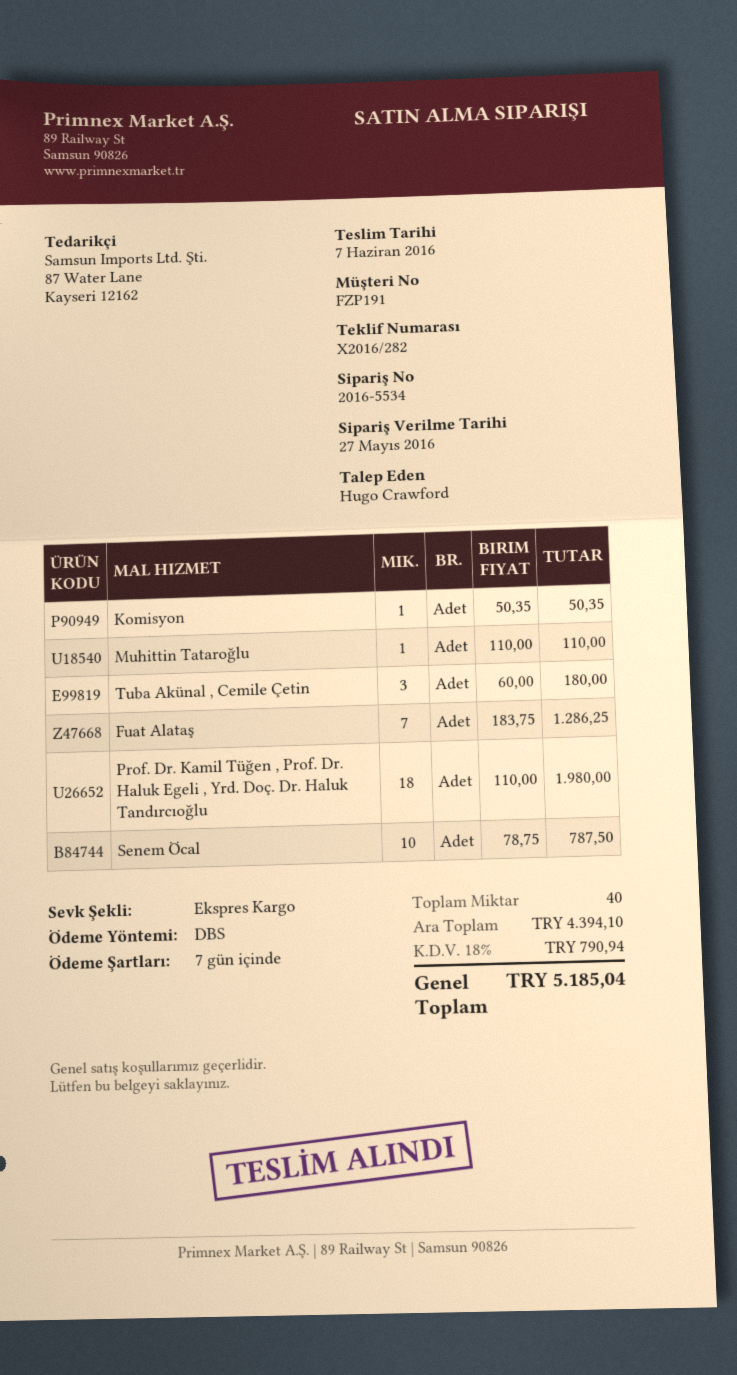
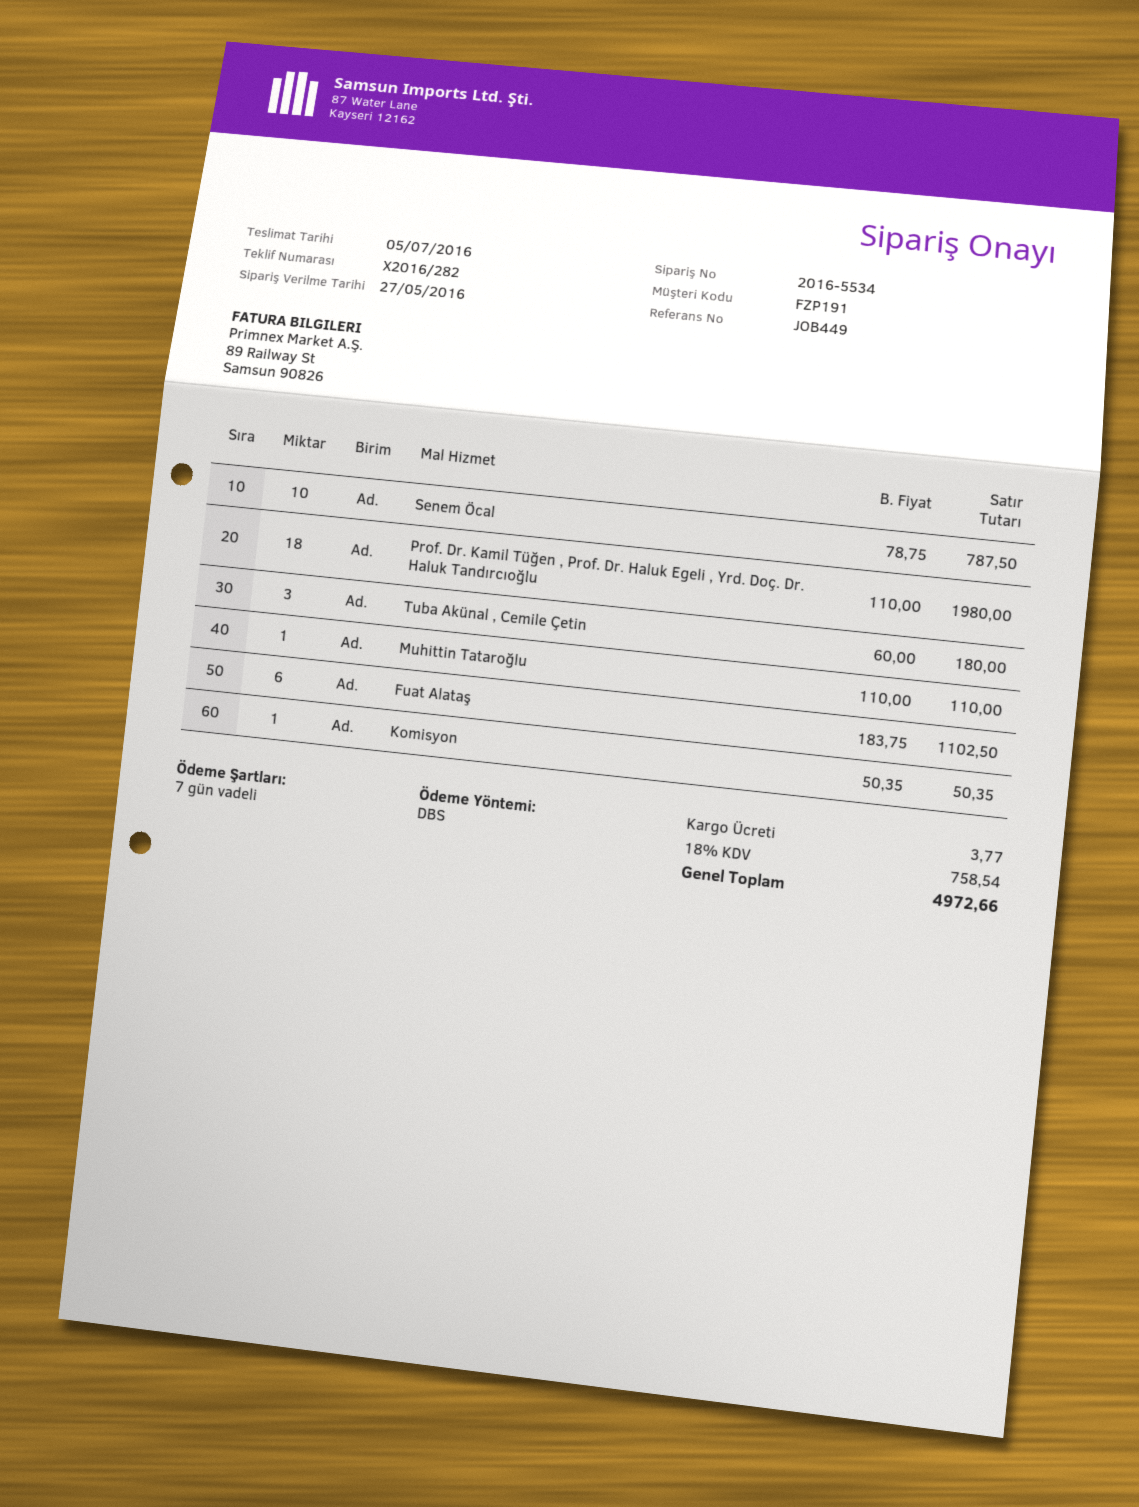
delivery date: 2016-06-07 -> 2016-07-05
Fuat Alataş: 7 x 183.75 = 1286.25 -> 6 x 183.75 = 1102.50
shipping: none -> 3.77
tax: 18% = 790.94 -> 18% = 758.54
total: 5185.04 -> 4972.66

